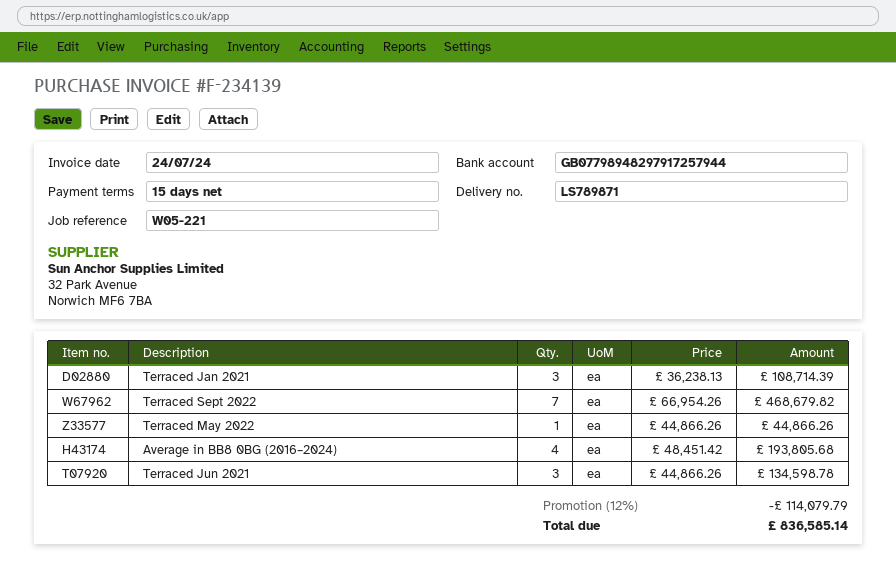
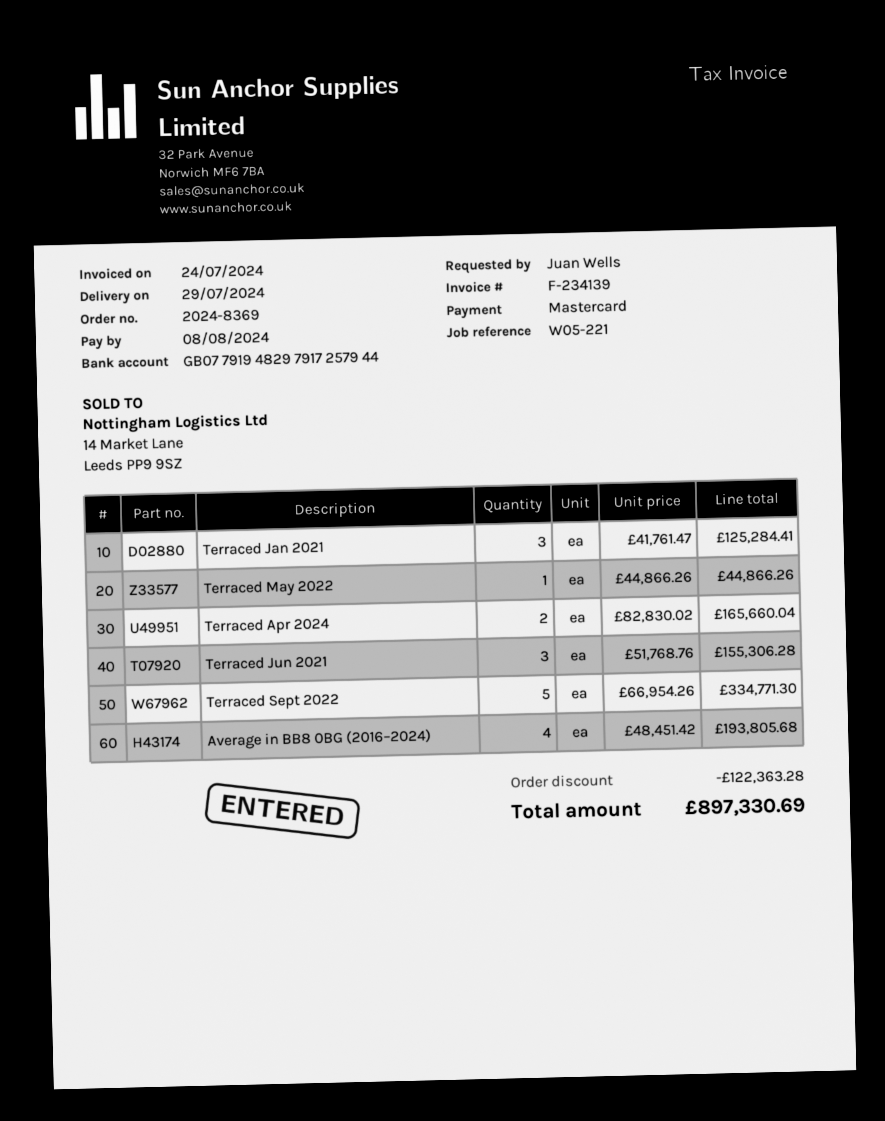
bank account: GB07798948297917257944 -> GB07791948297917257944
Terraced Jan 2021: 3 x 36238.13 = 108714.39 -> 3 x 41761.47 = 125284.41
Terraced Sept 2022: 7 x 66954.26 = 468679.82 -> 5 x 66954.26 = 334771.30
Terraced Jun 2021: 3 x 44866.26 = 134598.78 -> 3 x 51768.76 = 155306.28
Terraced Apr 2024: none -> 2 x 82830.02 = 165660.04
discount: 114079.79 -> 122363.28
total: 836585.14 -> 897330.69

